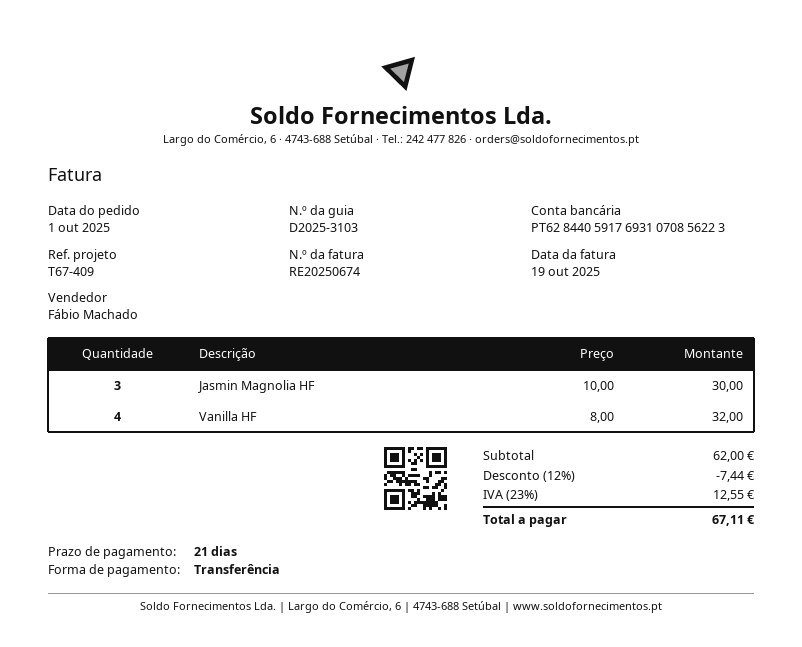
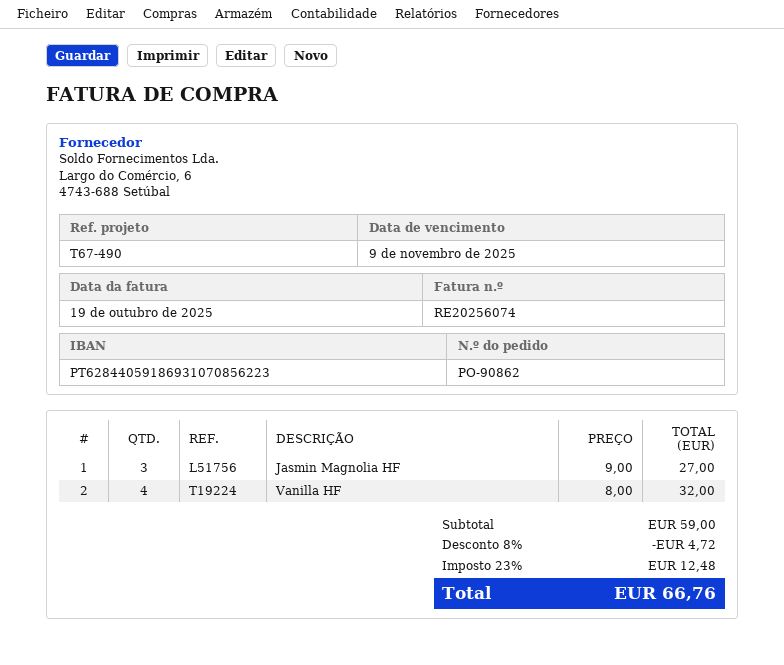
invoice number: RE20250674 -> RE20256074
reference: T67-409 -> T67-490
bank account: PT62844059176931070856223 -> PT62844059186931070856223
Jasmin Magnolia HF: 3 x 10.00 = 30.00 -> 3 x 9.00 = 27.00
subtotal: 62.00 -> 59.00
discount: 12% = 7.44 -> 8% = 4.72
tax: 23% = 12.55 -> 23% = 12.48
total: 67.11 -> 66.76

